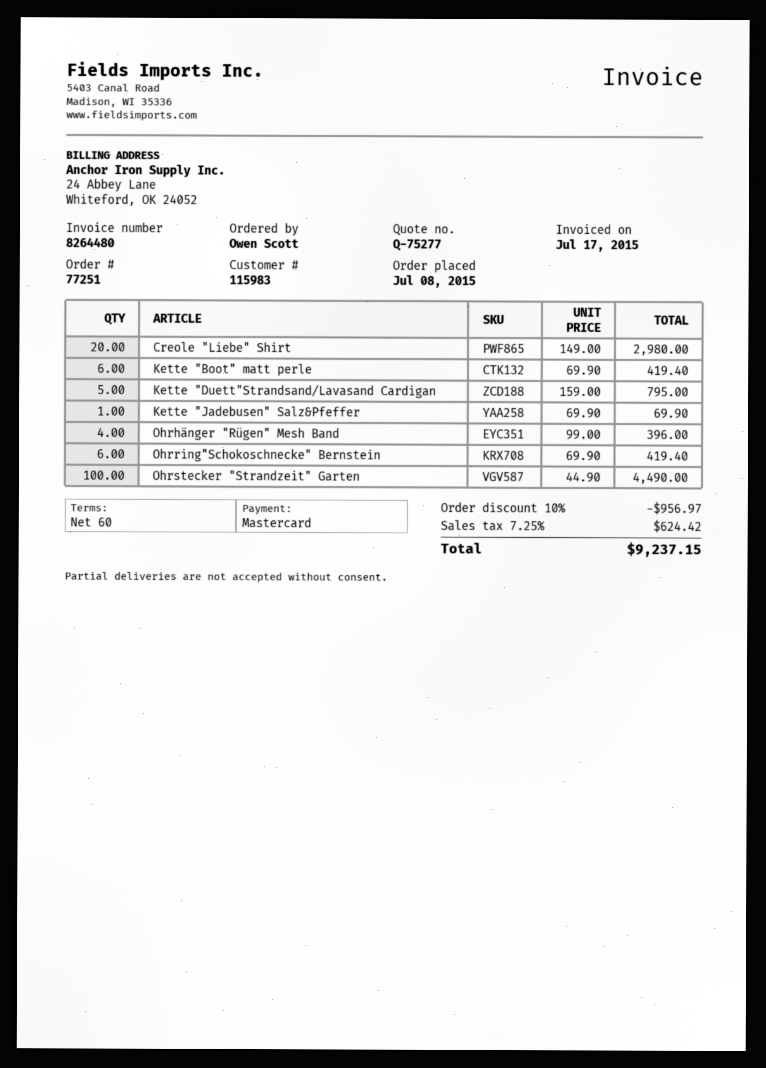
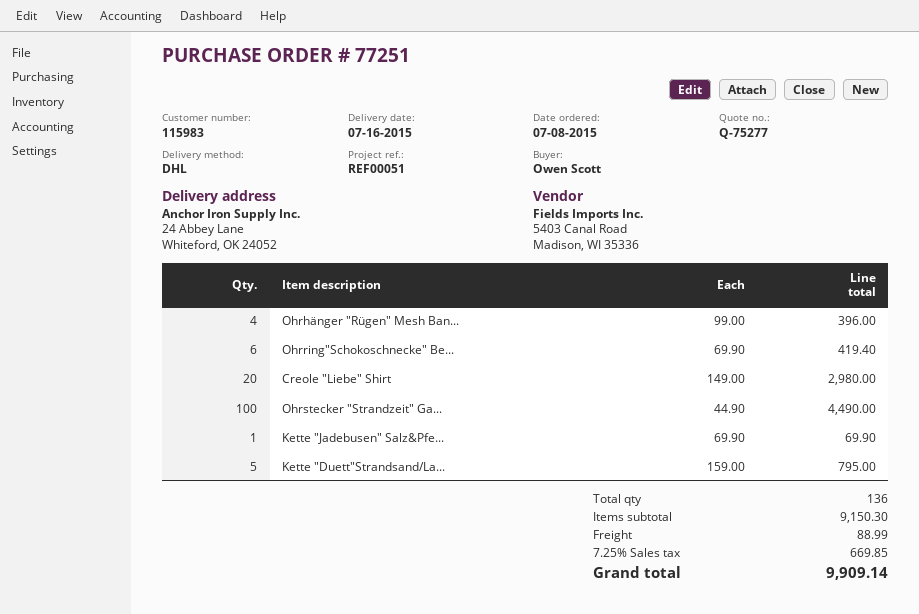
Kette "Boot" matt perle: 6 x 69.90 = 419.40 -> none
discount: 10% = 956.97 -> none
shipping: none -> 88.99
tax: 7.25% = 624.42 -> 7.25% = 669.85
total: 9237.15 -> 9909.14

